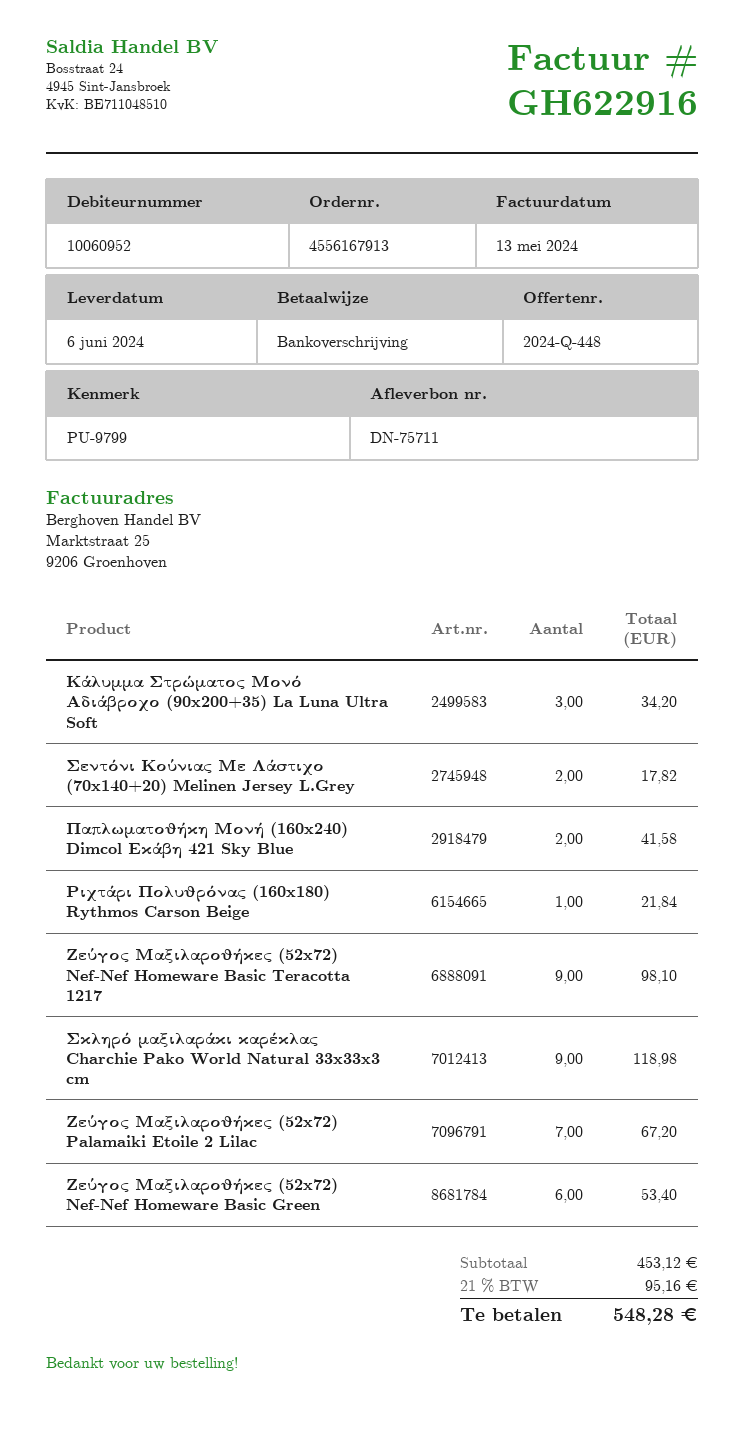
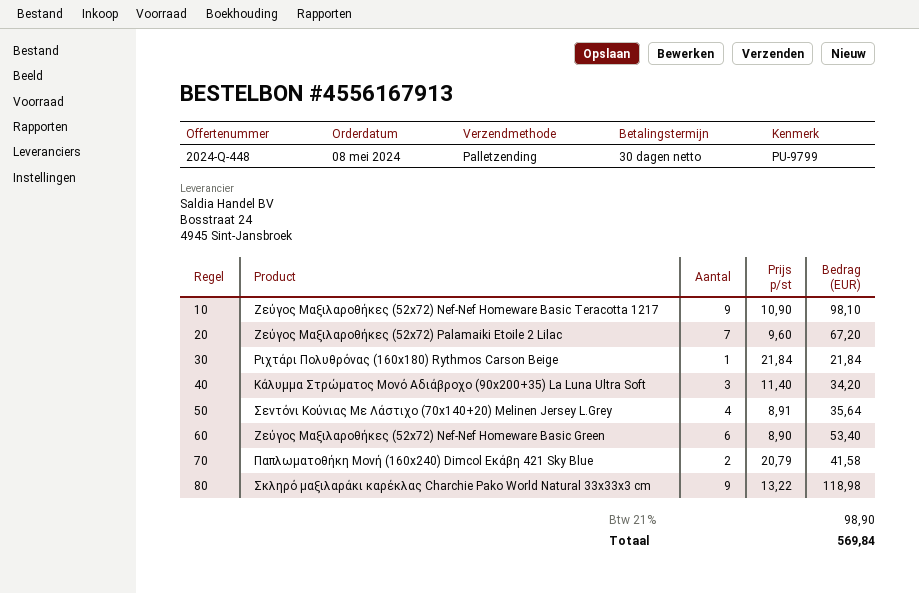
Σεντόνι Κούνιας Με Λάστιχο (70x140+20) Melinen Jersey L.Grey: 2 for 17.82 -> 4 for 35.64
tax: 21% = 95.16 -> 21% = 98.90
total: 548.28 -> 569.84

